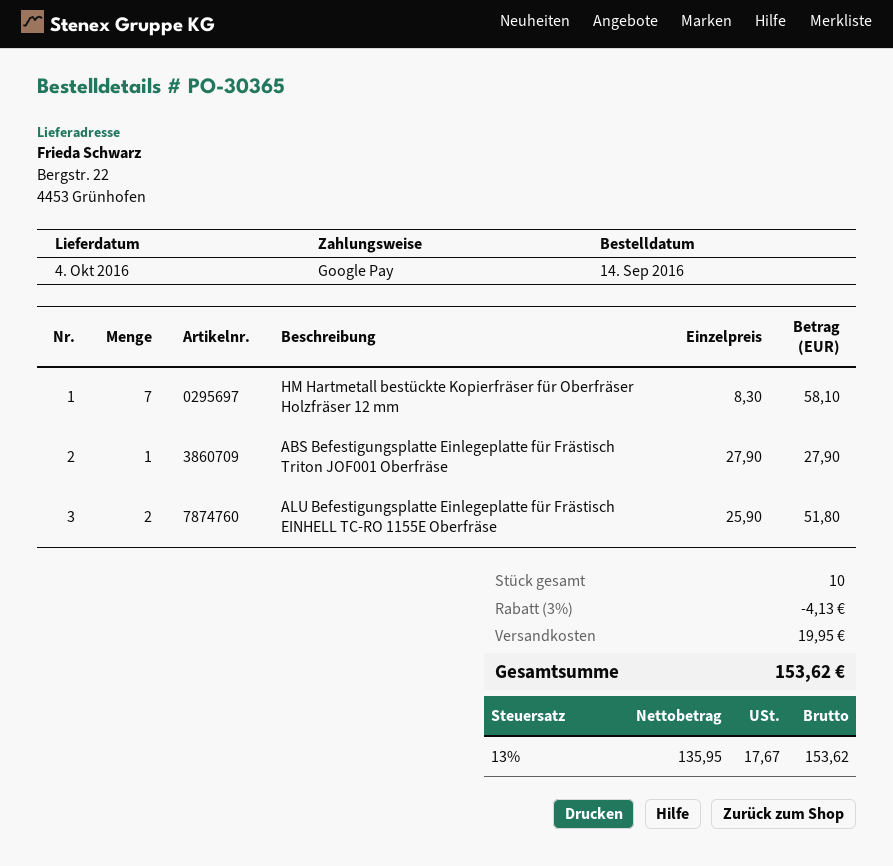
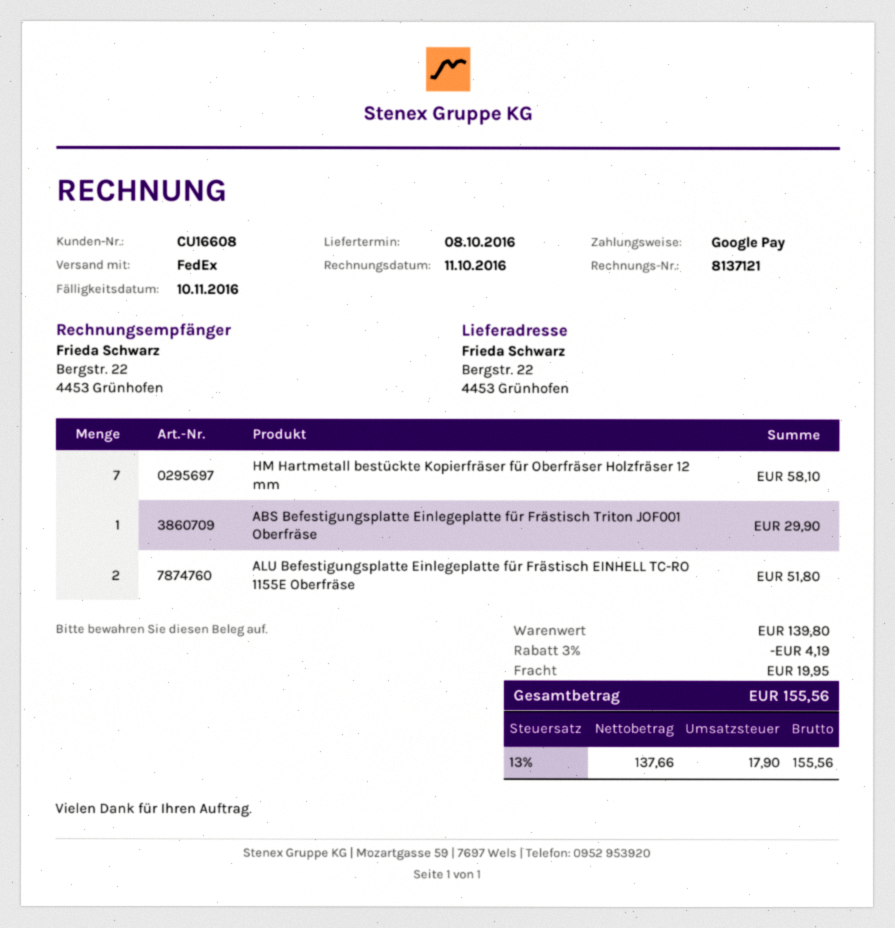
delivery date: 2016-10-04 -> 2016-10-08
ABS Befestigungsplatte Einlegeplatte für Frästisch Triton JOF001 Oberfräse: 1 for 27.90 -> 1 for 29.90
discount: 3% = 4.13 -> 3% = 4.19
net: 135.95 -> 137.66
tax: 13% = 17.67 -> 13% = 17.90
total: 153.62 -> 155.56

